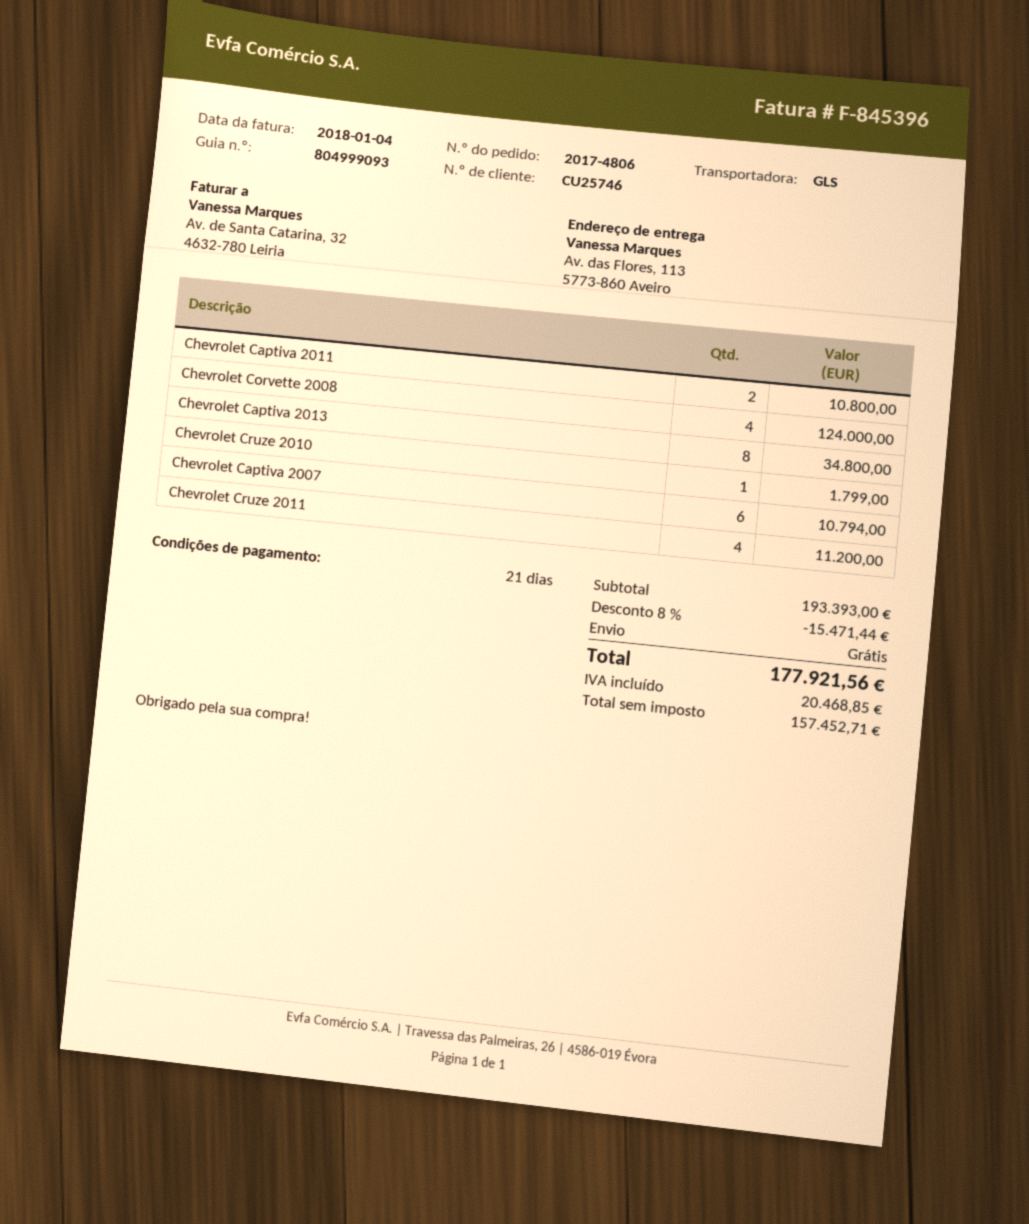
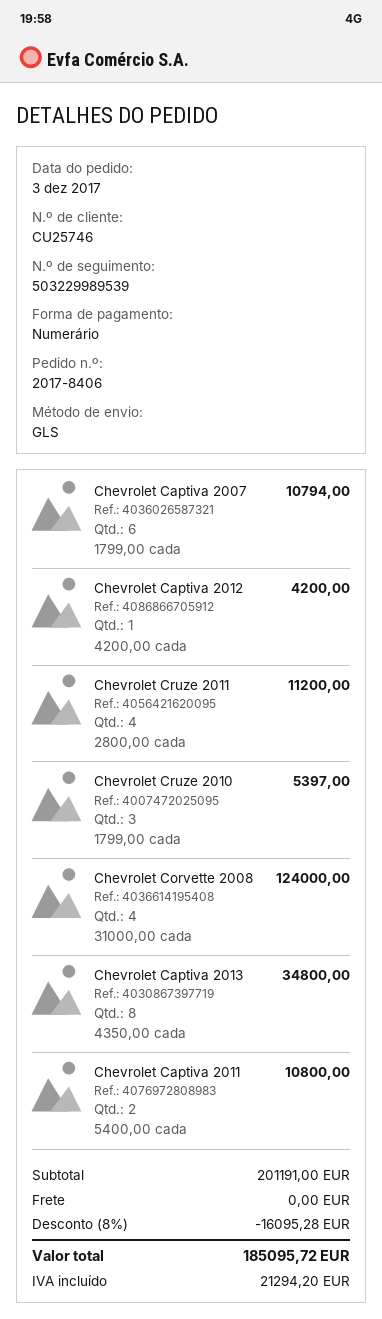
order number: 2017-4806 -> 2017-8406
Chevrolet Cruze 2010: 1 for 1799.00 -> 3 for 5397.00
Chevrolet Captiva 2012: none -> 1 for 4200.00
subtotal: 193393.00 -> 201191.00
discount: 8% = 15471.44 -> 8% = 16095.28
tax: 20468.85 -> 21294.20
total: 177921.56 -> 185095.72

